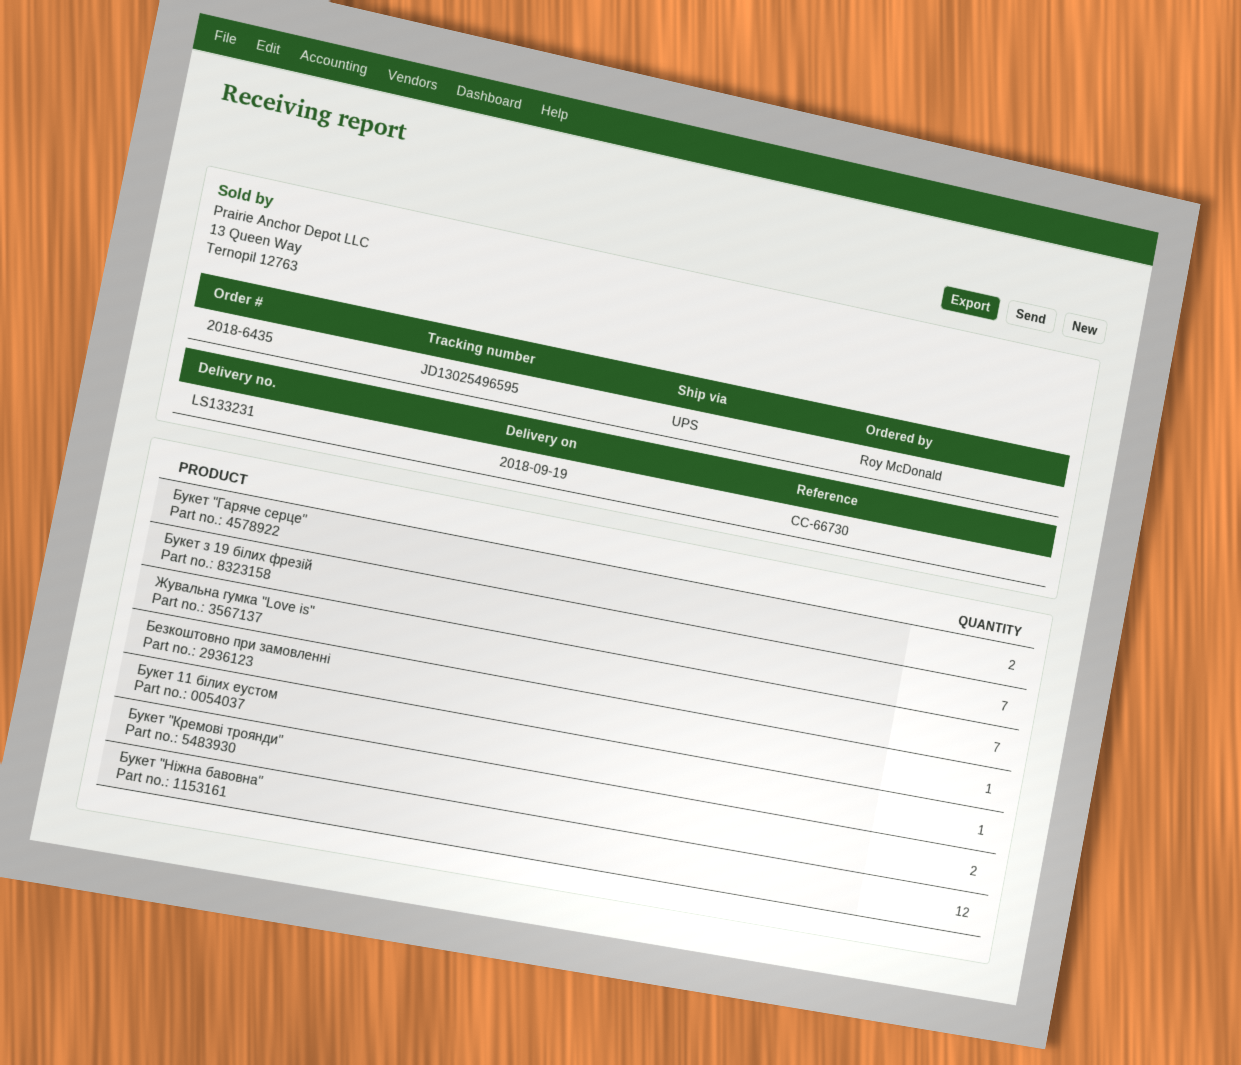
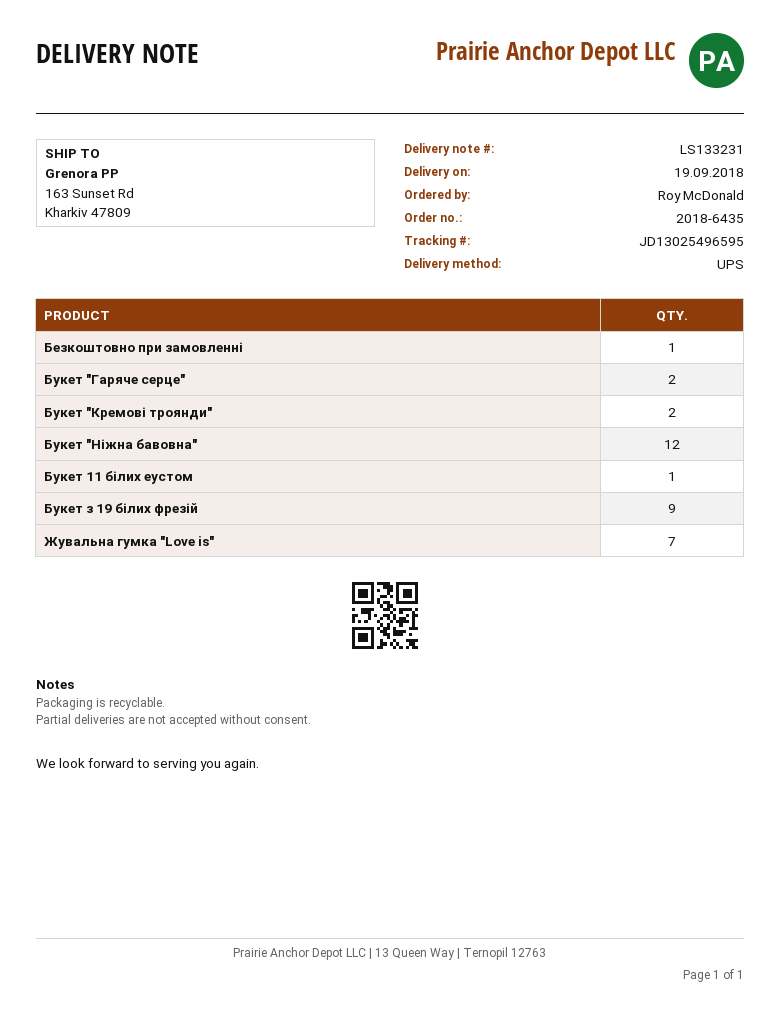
Букет з 19 білих фрезій: 7 -> 9

